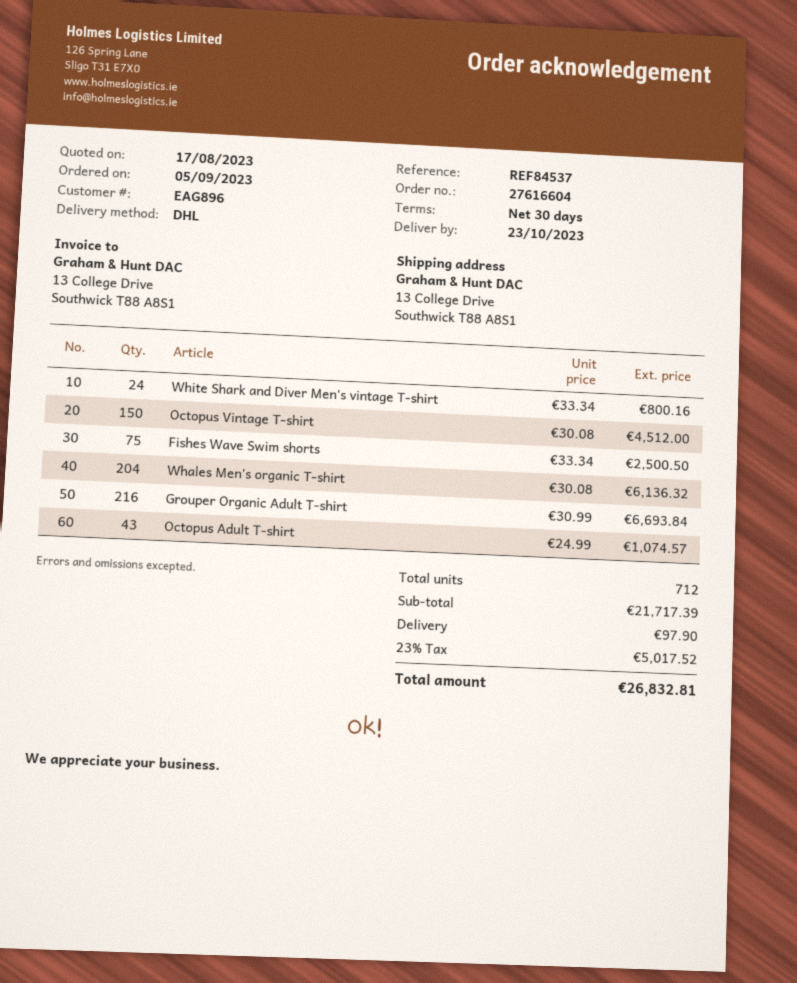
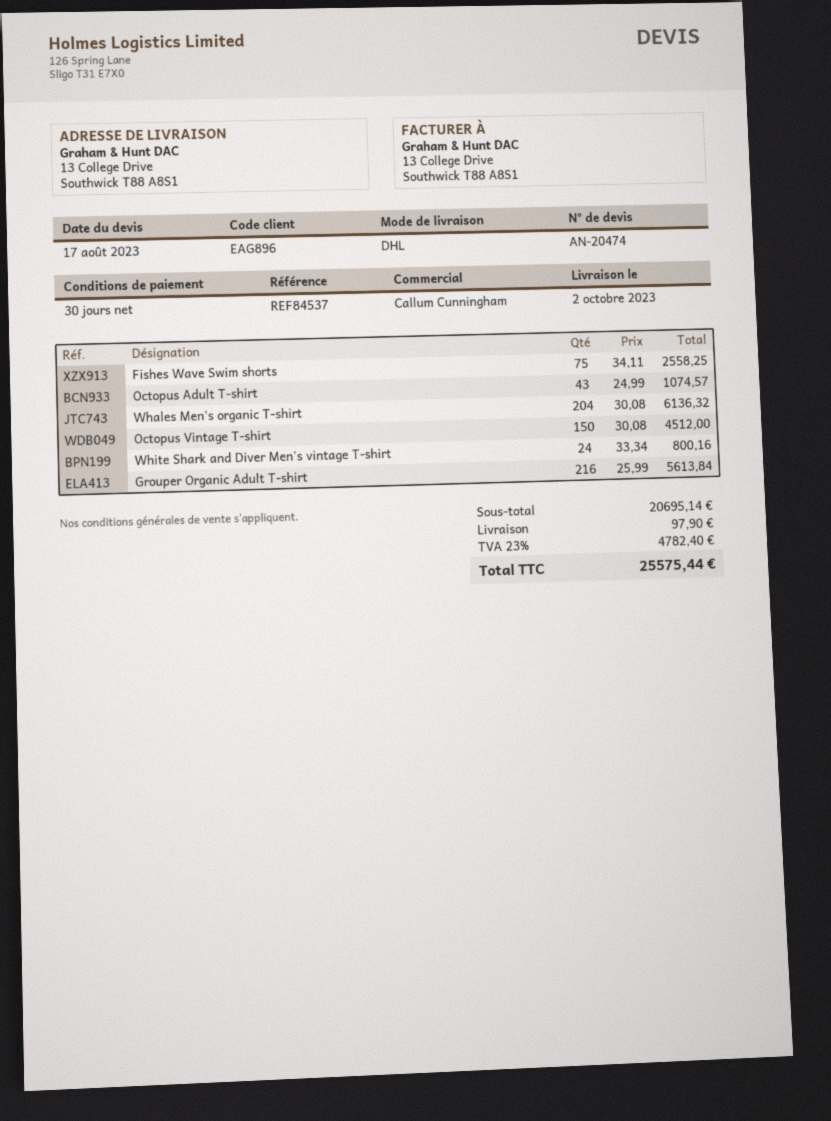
delivery date: 2023-10-23 -> 2023-10-02
Fishes Wave Swim shorts: 75 x 33.34 = 2500.50 -> 75 x 34.11 = 2558.25
Grouper Organic Adult T-shirt: 216 x 30.99 = 6693.84 -> 216 x 25.99 = 5613.84
subtotal: 21717.39 -> 20695.14
tax: 23% = 5017.52 -> 23% = 4782.40
total: 26832.81 -> 25575.44

